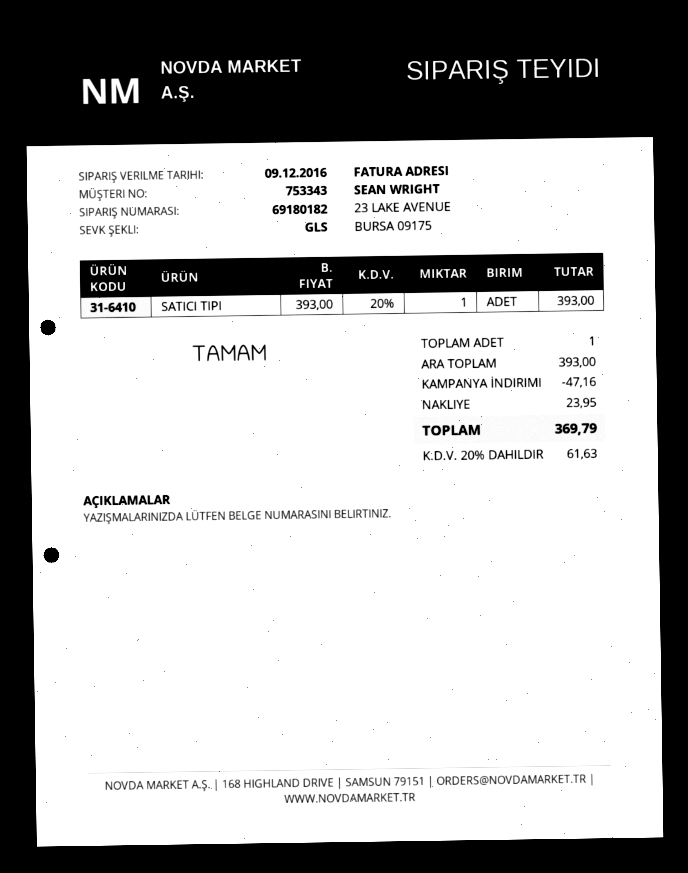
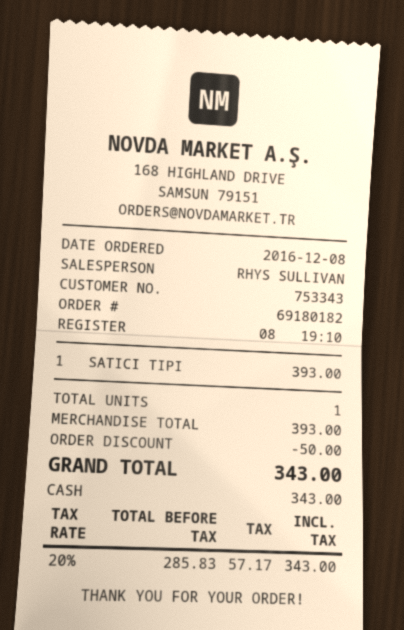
order date: 2016-12-09 -> 2016-12-08
discount: 47.16 -> 50.00
shipping: 23.95 -> none
tax: 20% = 61.63 -> 20% = 57.17
total: 369.79 -> 343.00

